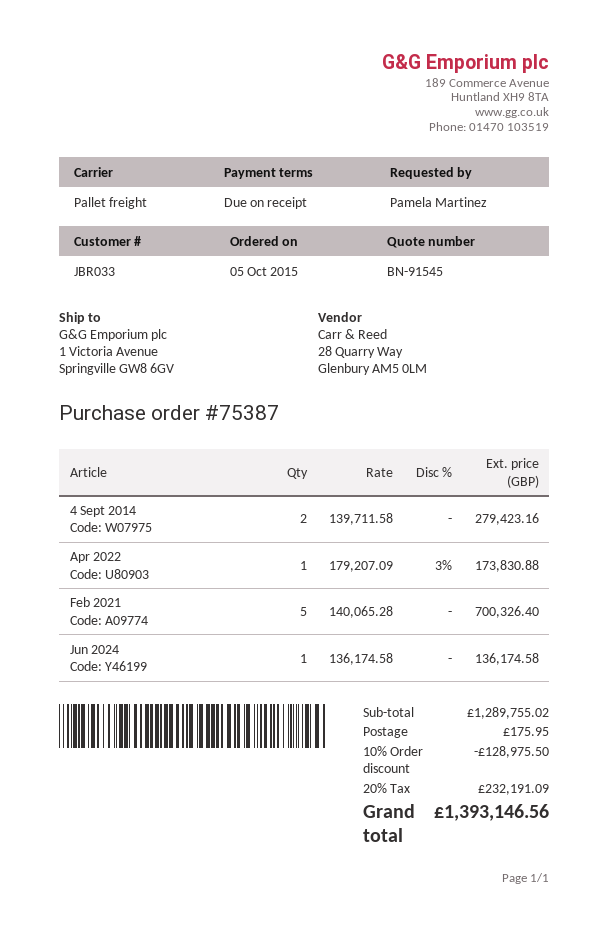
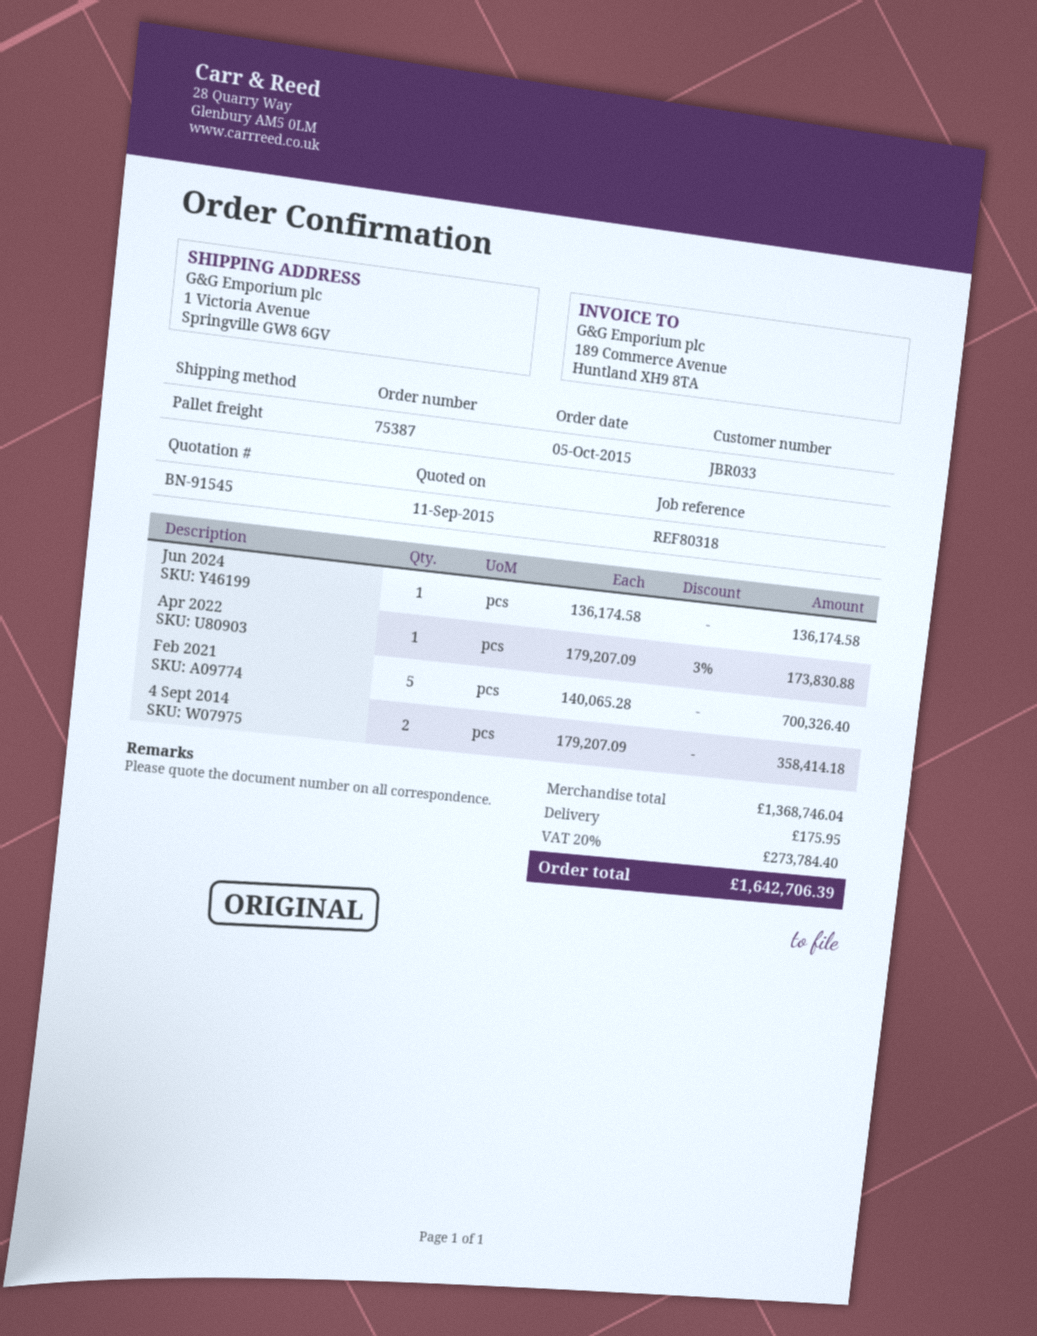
4 Sept 2014: 2 x 139711.58 = 279423.16 -> 2 x 179207.09 = 358414.18
subtotal: 1289755.02 -> 1368746.04
discount: 10% = 128975.50 -> none
tax: 20% = 232191.09 -> 20% = 273784.40
total: 1393146.56 -> 1642706.39

